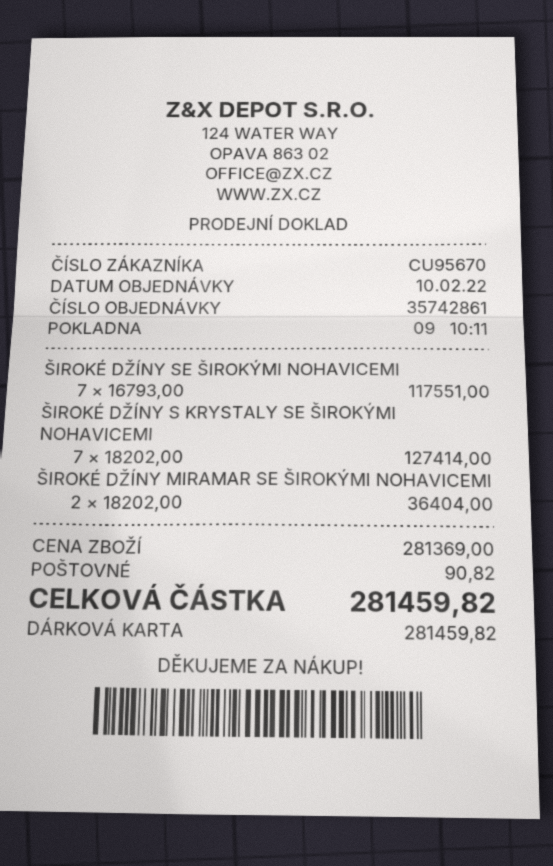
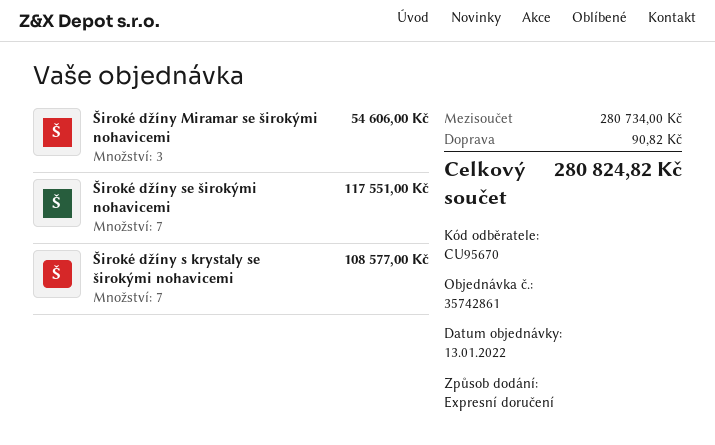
order date: 2022-02-10 -> 2022-01-13
ŠIROKÉ DŽÍNY S KRYSTALY SE ŠIROKÝMI NOHAVICEMI: 7 for 127414.00 -> 7 for 108577.00
ŠIROKÉ DŽÍNY MIRAMAR SE ŠIROKÝMI NOHAVICEMI: 2 for 36404.00 -> 3 for 54606.00
subtotal: 281369.00 -> 280734.00
total: 281459.82 -> 280824.82

